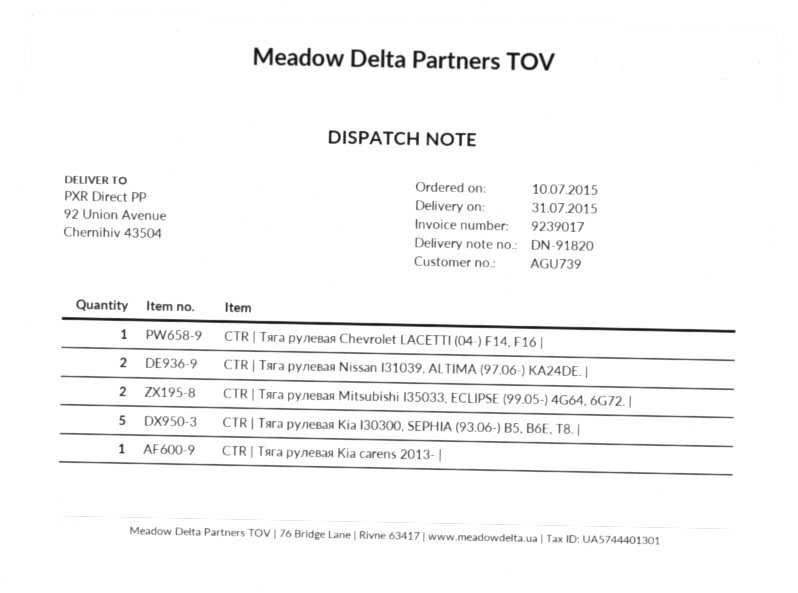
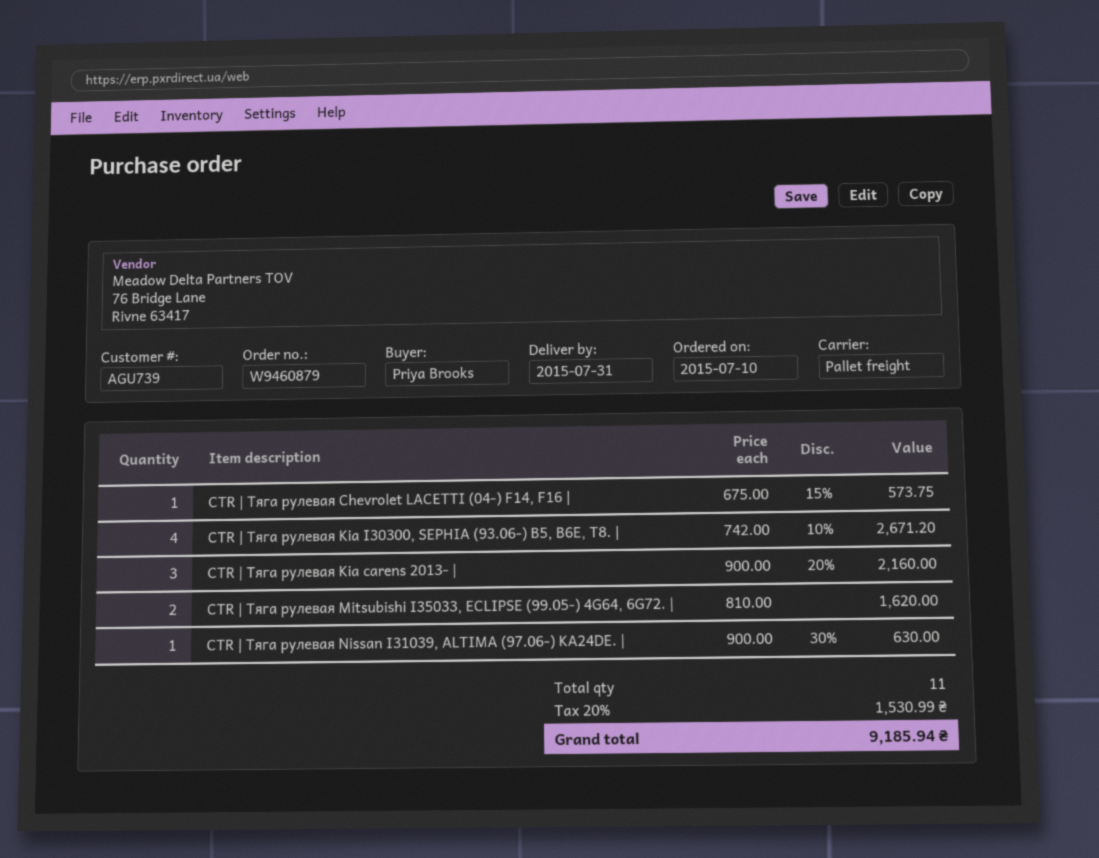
CTR | Тяга рулевая Nissan I31039, ALTIMA (97.06-) KA24DE. |: 2 -> 1
CTR | Тяга рулевая Kia I30300, SEPHIA (93.06-) B5, B6E, T8. |: 5 -> 4
CTR | Тяга рулевая Kia carens 2013- |: 1 -> 3

